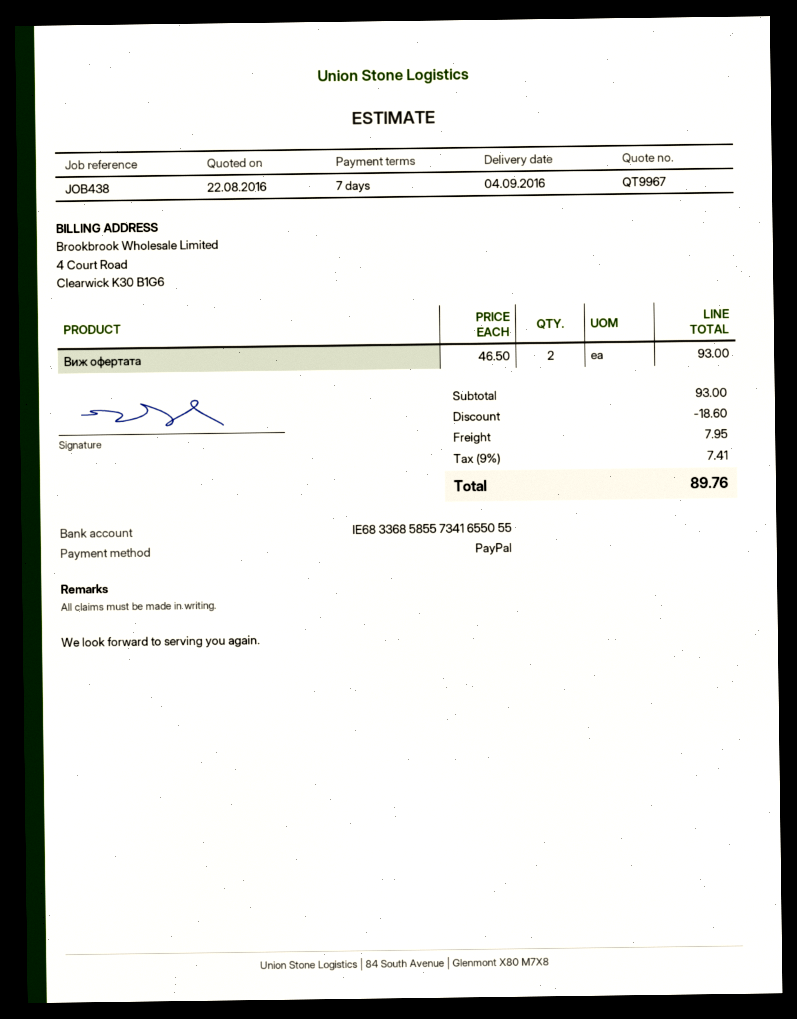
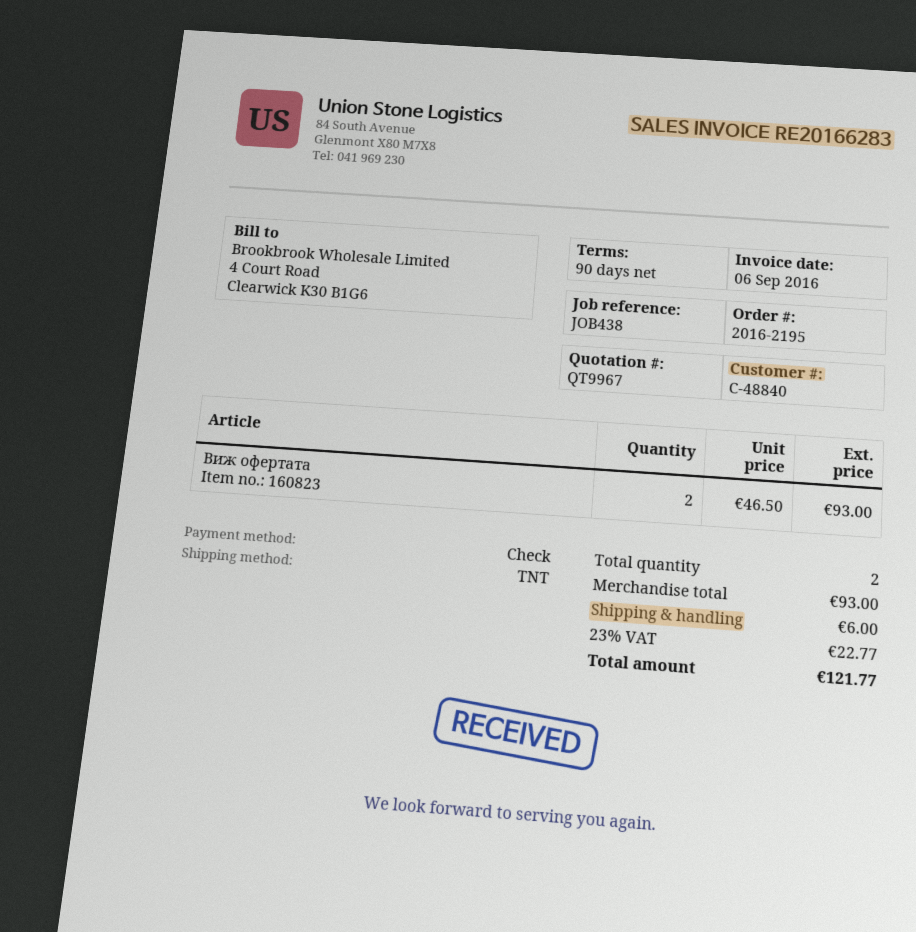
payment terms: 7 days -> 90 days
payment method: PayPal -> cheque
discount: 18.60 -> none
shipping: 7.95 -> 6.00
tax: 9% = 7.41 -> 23% = 22.77
total: 89.76 -> 121.77

